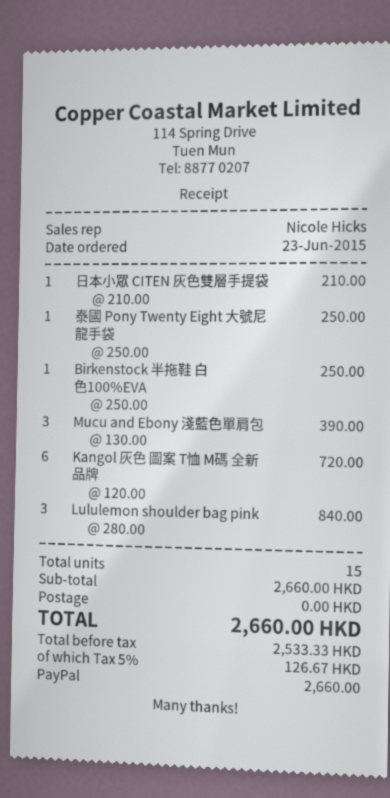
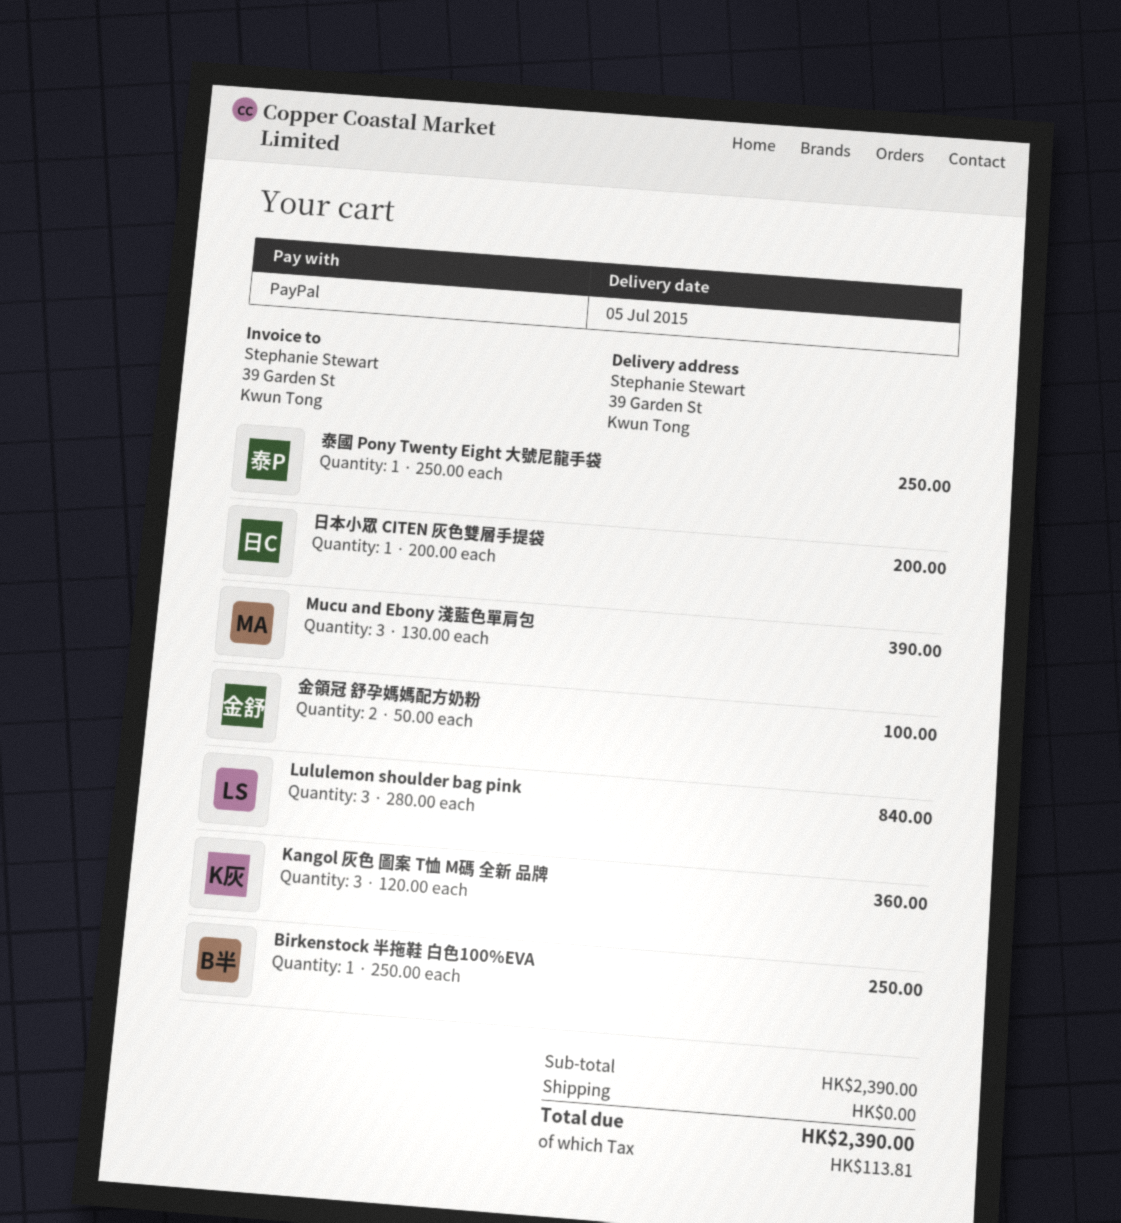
日本小眾 CITEN 灰色雙層手提袋: 1 x 210.00 = 210.00 -> 1 x 200.00 = 200.00
Kangol 灰色 圖案 T恤 M碼 全新 品牌: 6 x 120.00 = 720.00 -> 3 x 120.00 = 360.00
金領冠 舒孕媽媽配方奶粉: none -> 2 x 50.00 = 100.00
subtotal: 2660.00 -> 2390.00
tax: 126.67 -> 113.81
total: 2660.00 -> 2390.00

